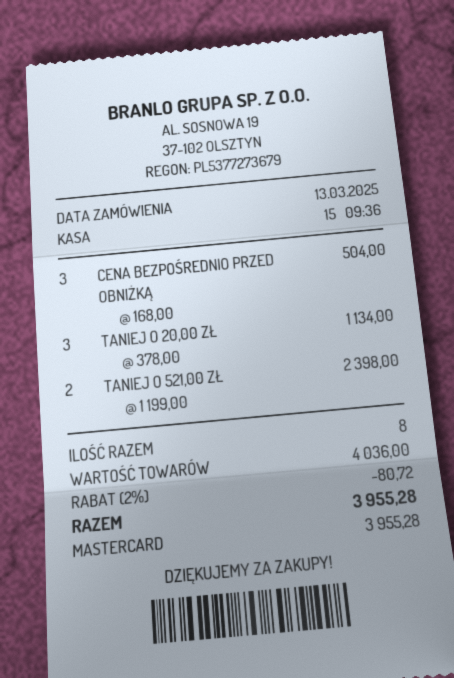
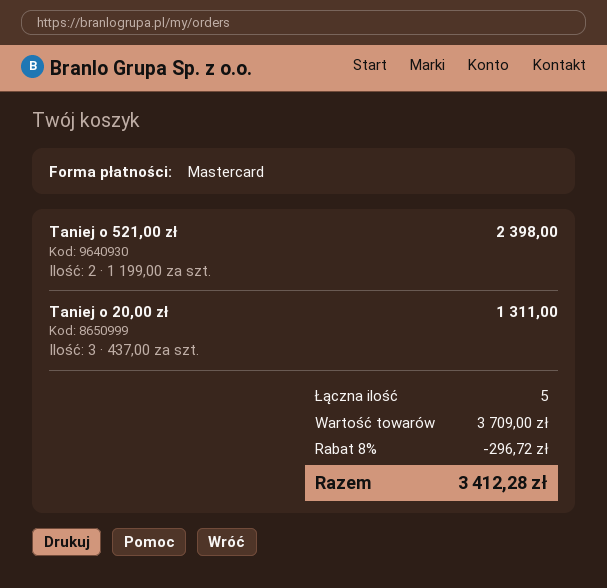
CENA BEZPOŚREDNIO PRZED OBNIŻKĄ: 3 x 168.00 = 504.00 -> none
TANIEJ O 20,00 ZŁ: 3 x 378.00 = 1134.00 -> 3 x 437.00 = 1311.00
total quantity: 8 -> 5
subtotal: 4036.00 -> 3709.00
discount: 2% = 80.72 -> 8% = 296.72
total: 3955.28 -> 3412.28

